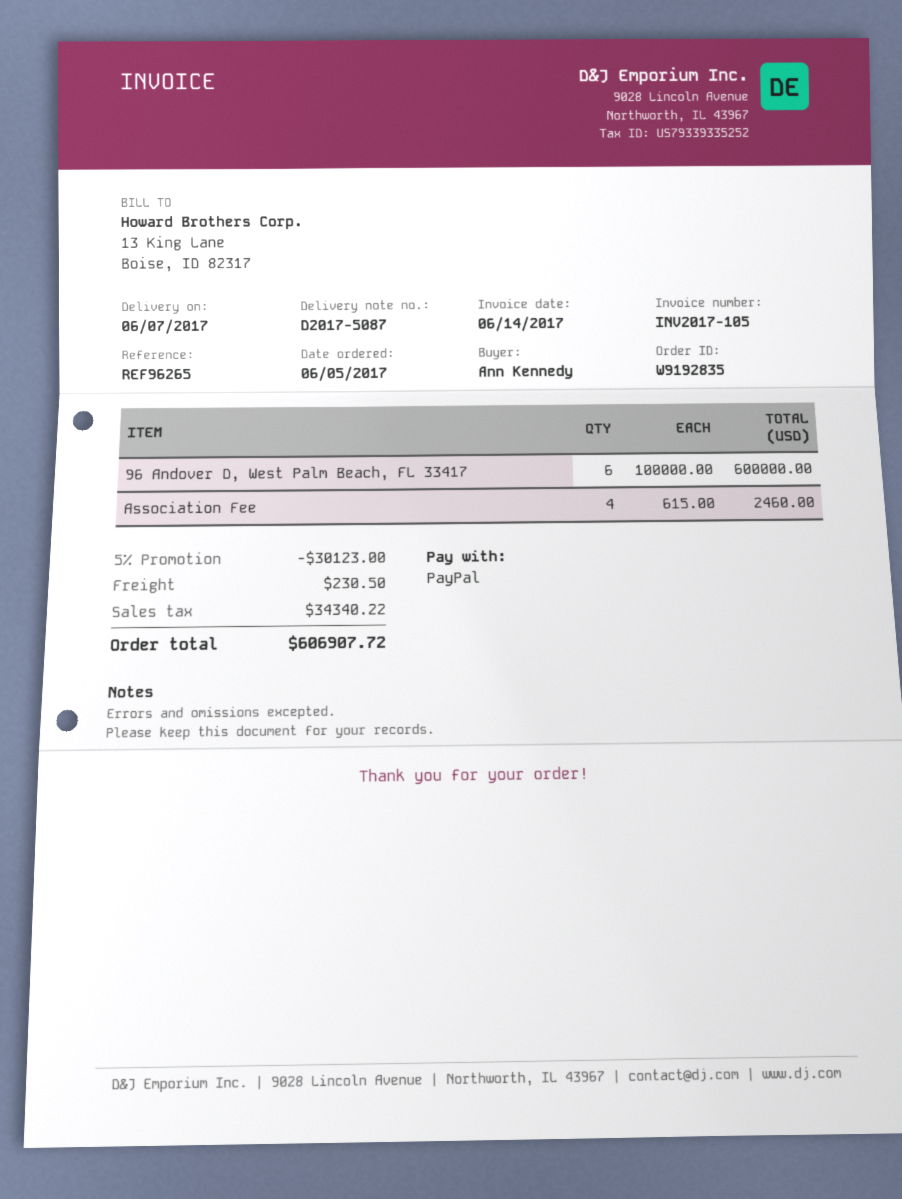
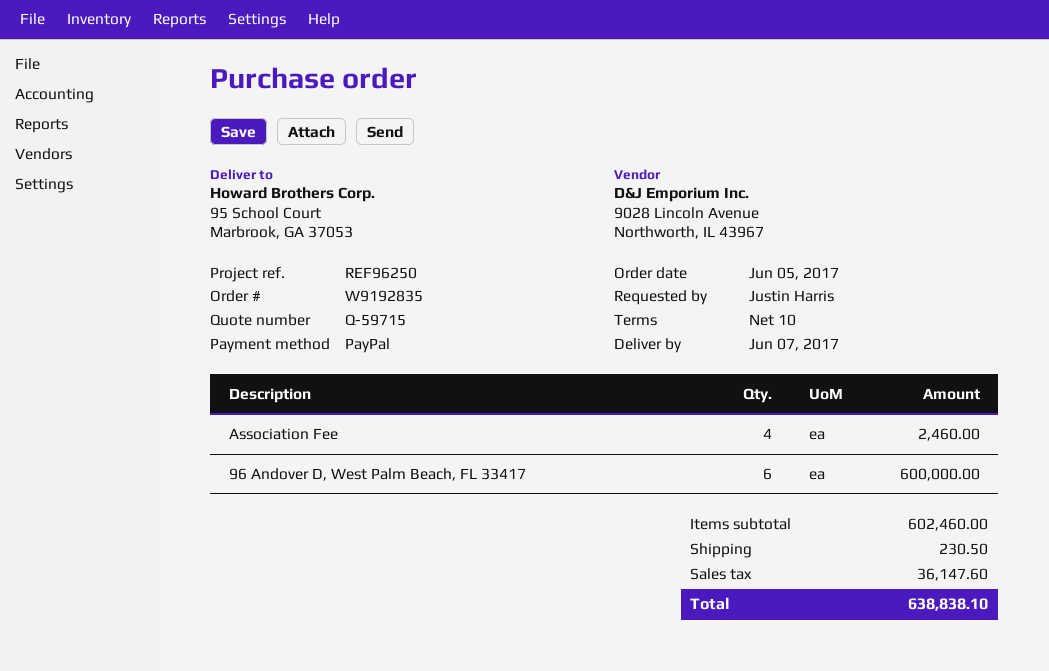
reference: REF96265 -> REF96250
ordered by: Ann Kennedy -> Justin Harris
discount: 5% = 30123.00 -> none
tax: 34340.22 -> 36147.60
total: 606907.72 -> 638838.10

